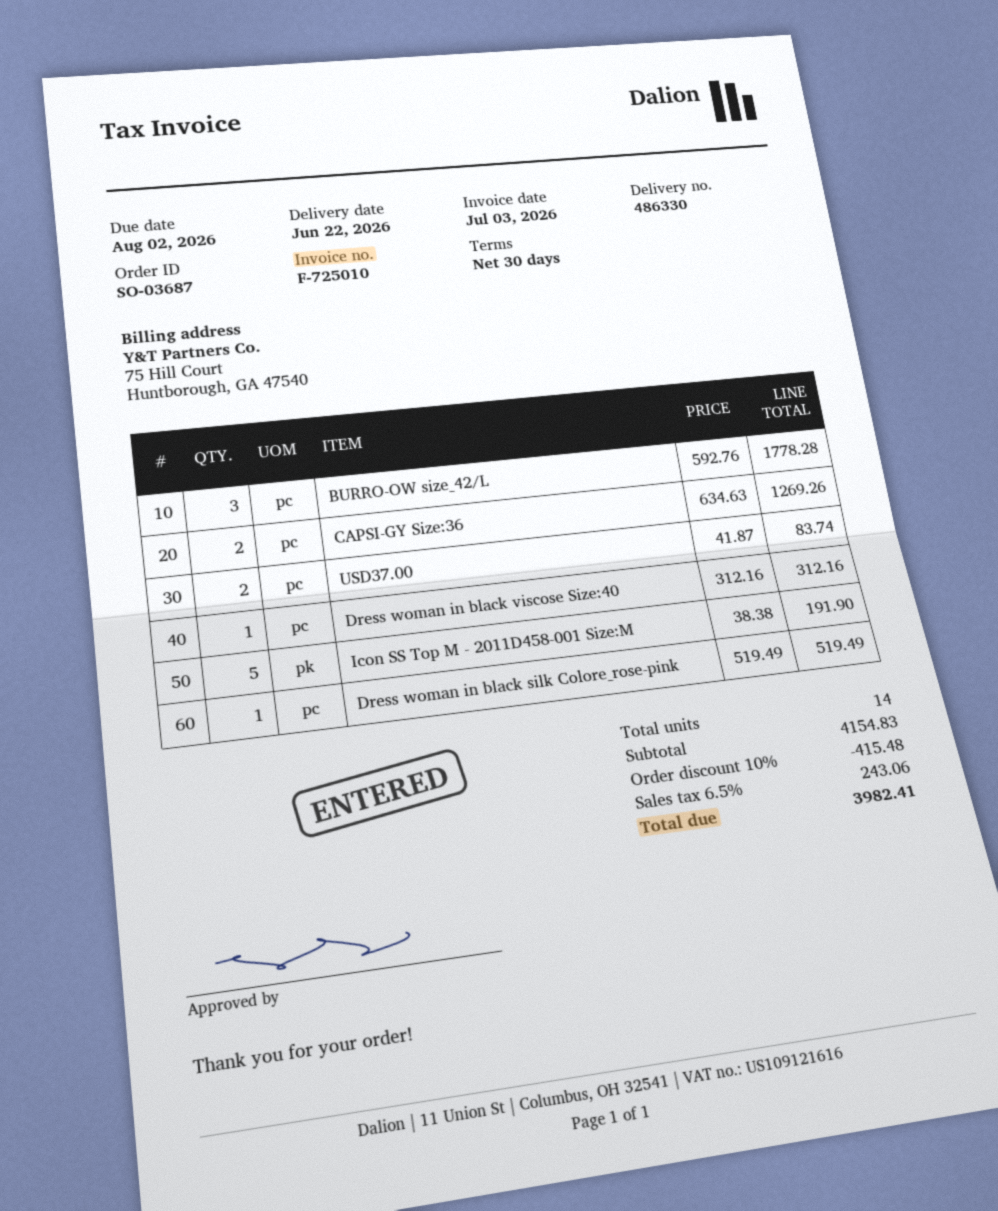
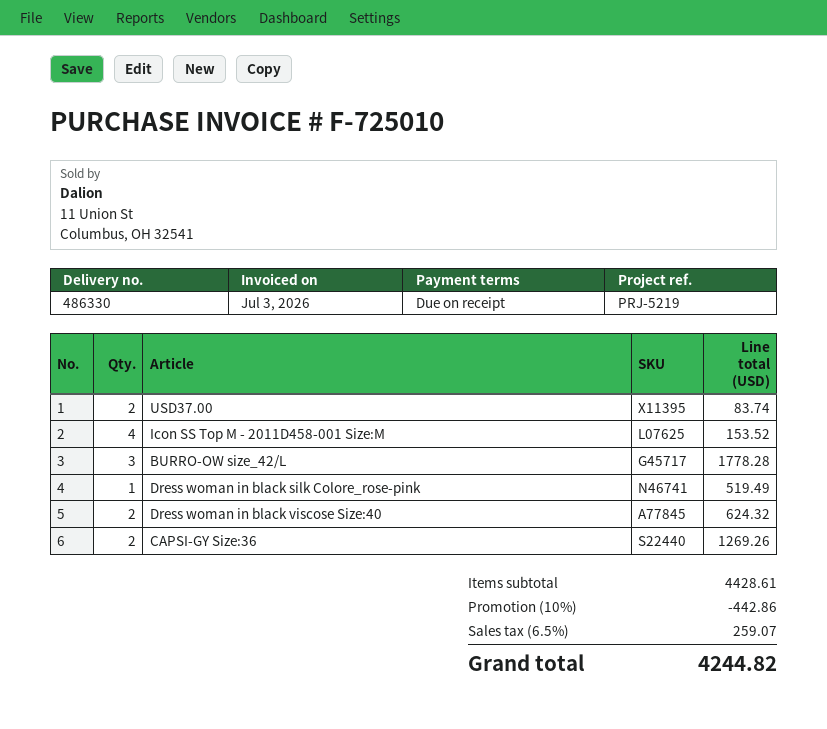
payment terms: 30 days -> on receipt
Dress woman in black viscose Size:40: 1 for 312.16 -> 2 for 624.32
Icon SS Top M - 2011D458-001 Size:M: 5 for 191.90 -> 4 for 153.52
subtotal: 4154.83 -> 4428.61
discount: 10% = 415.48 -> 10% = 442.86
tax: 6.5% = 243.06 -> 6.5% = 259.07
total: 3982.41 -> 4244.82

